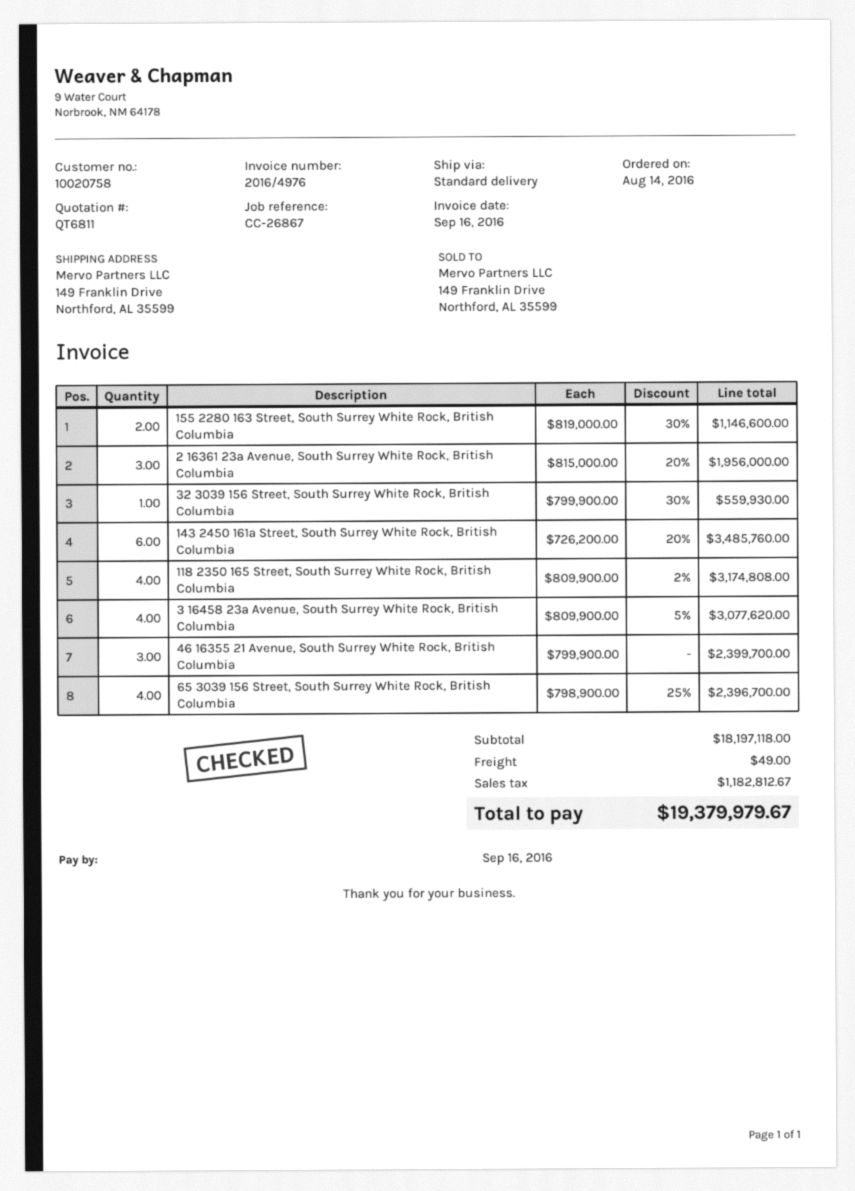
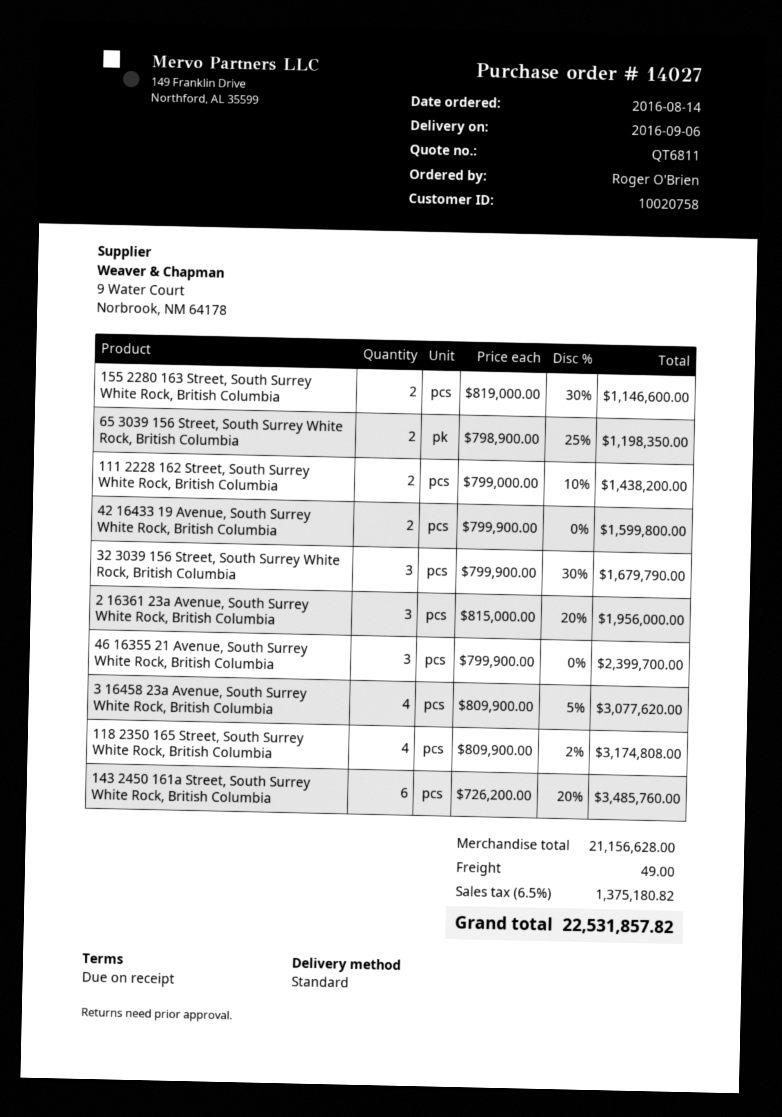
32 3039 156 Street, South Surrey White Rock, British Columbia: 1 x 799900.00 - 30% = 559930.00 -> 3 x 799900.00 - 30% = 1679790.00
65 3039 156 Street, South Surrey White Rock, British Columbia: 4 x 798900.00 - 25% = 2396700.00 -> 2 x 798900.00 - 25% = 1198350.00
111 2228 162 Street, South Surrey White Rock, British Columbia: none -> 2 x 799000.00 - 10% = 1438200.00
42 16433 19 Avenue, South Surrey White Rock, British Columbia: none -> 2 x 799900.00 = 1599800.00
subtotal: 18197118.00 -> 21156628.00
tax: 1182812.67 -> 1375180.82
total: 19379979.67 -> 22531857.82

